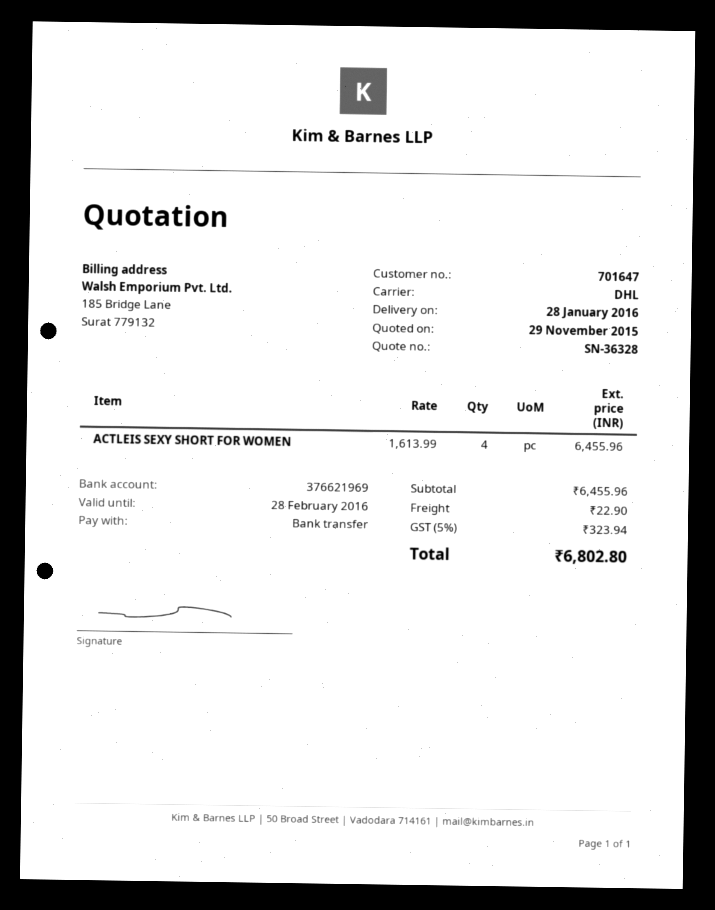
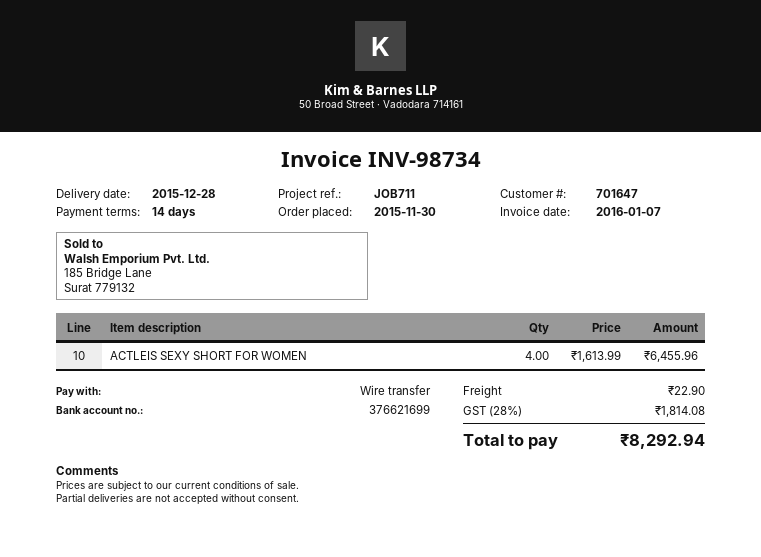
delivery date: 2016-01-28 -> 2015-12-28
bank account: 376621969 -> 376621699
tax: 5% = 323.94 -> 28% = 1814.08
total: 6802.80 -> 8292.94

